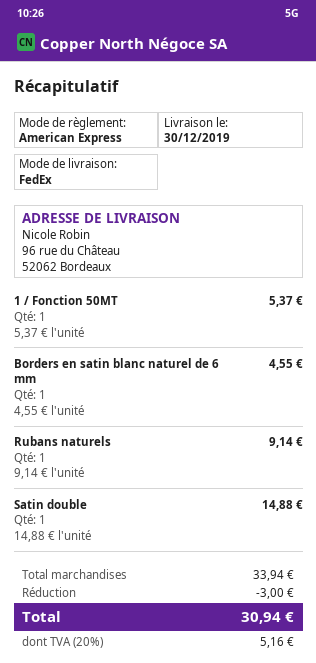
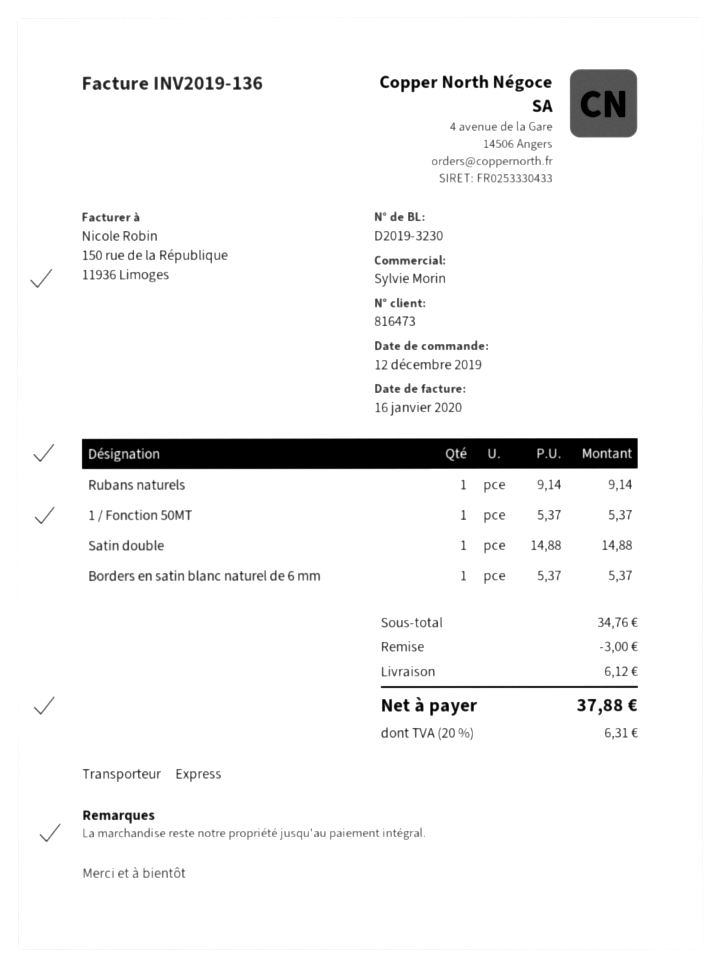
shipping method: FedEx -> express
Borders en satin blanc naturel de 6 mm: 1 x 4.55 = 4.55 -> 1 x 5.37 = 5.37
subtotal: 33.94 -> 34.76
shipping: none -> 6.12
tax: 20% = 5.16 -> 20% = 6.31
total: 30.94 -> 37.88

